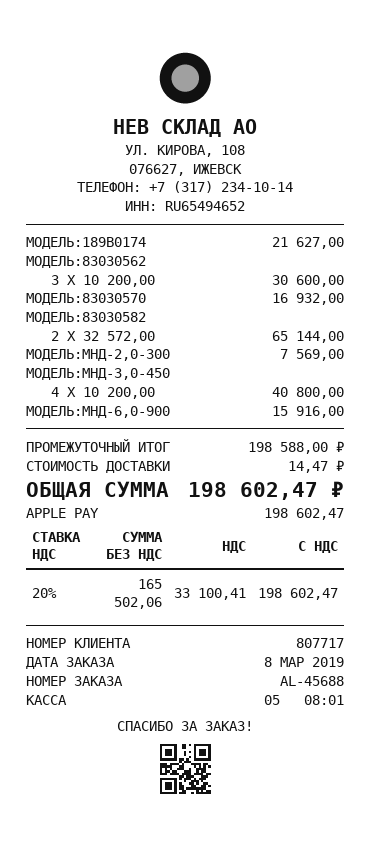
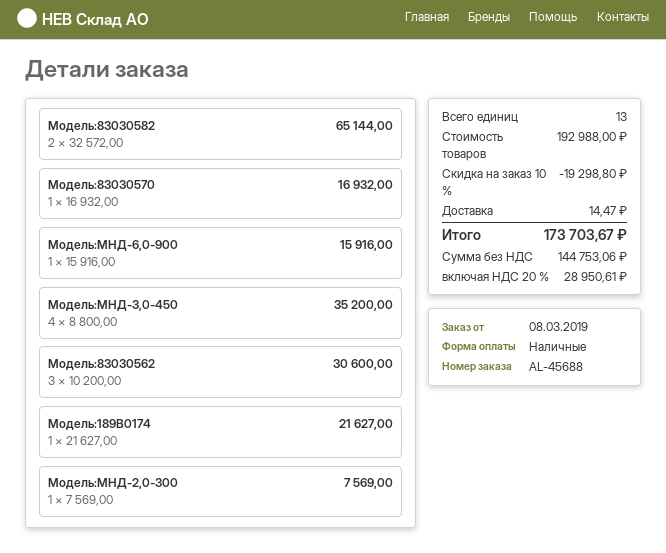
payment method: Apple Pay -> cash
МОДЕЛЬ:МНД-3,0-450: 4 x 10200.00 = 40800.00 -> 4 x 8800.00 = 35200.00
subtotal: 198588.00 -> 192988.00
discount: none -> 10% = 19298.80
net: 165502.06 -> 144753.06
tax: 20% = 33100.41 -> 20% = 28950.61
total: 198602.47 -> 173703.67

